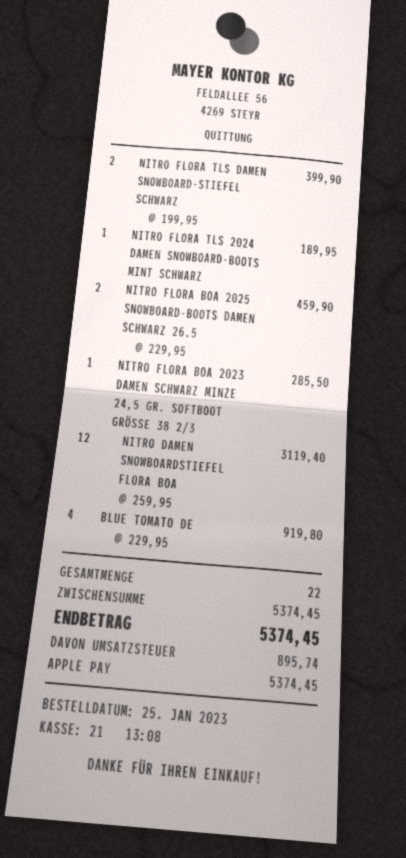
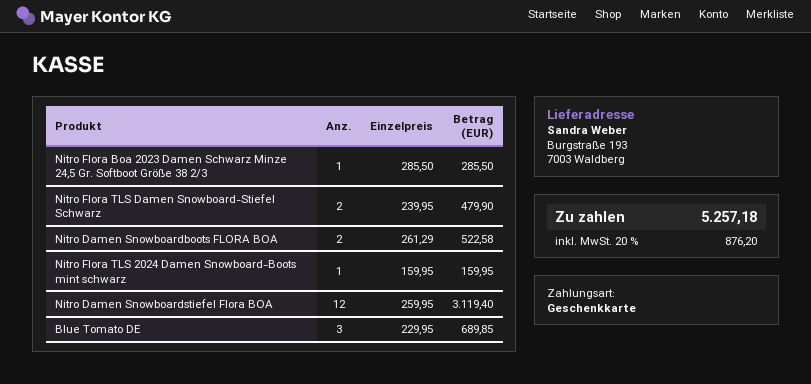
payment method: Apple Pay -> gift card
NITRO FLORA TLS DAMEN SNOWBOARD-STIEFEL SCHWARZ: 2 x 199.95 = 399.90 -> 2 x 239.95 = 479.90
NITRO FLORA TLS 2024 DAMEN SNOWBOARD-BOOTS MINT SCHWARZ: 1 x 189.95 = 189.95 -> 1 x 159.95 = 159.95
NITRO FLORA BOA 2025 SNOWBOARD-BOOTS DAMEN SCHWARZ 26.5: 2 x 229.95 = 459.90 -> none
BLUE TOMATO DE: 4 x 229.95 = 919.80 -> 3 x 229.95 = 689.85
Nitro Damen Snowboardboots FLORA BOA: none -> 2 x 261.29 = 522.58
tax: 895.74 -> 876.20
total: 5374.45 -> 5257.18

